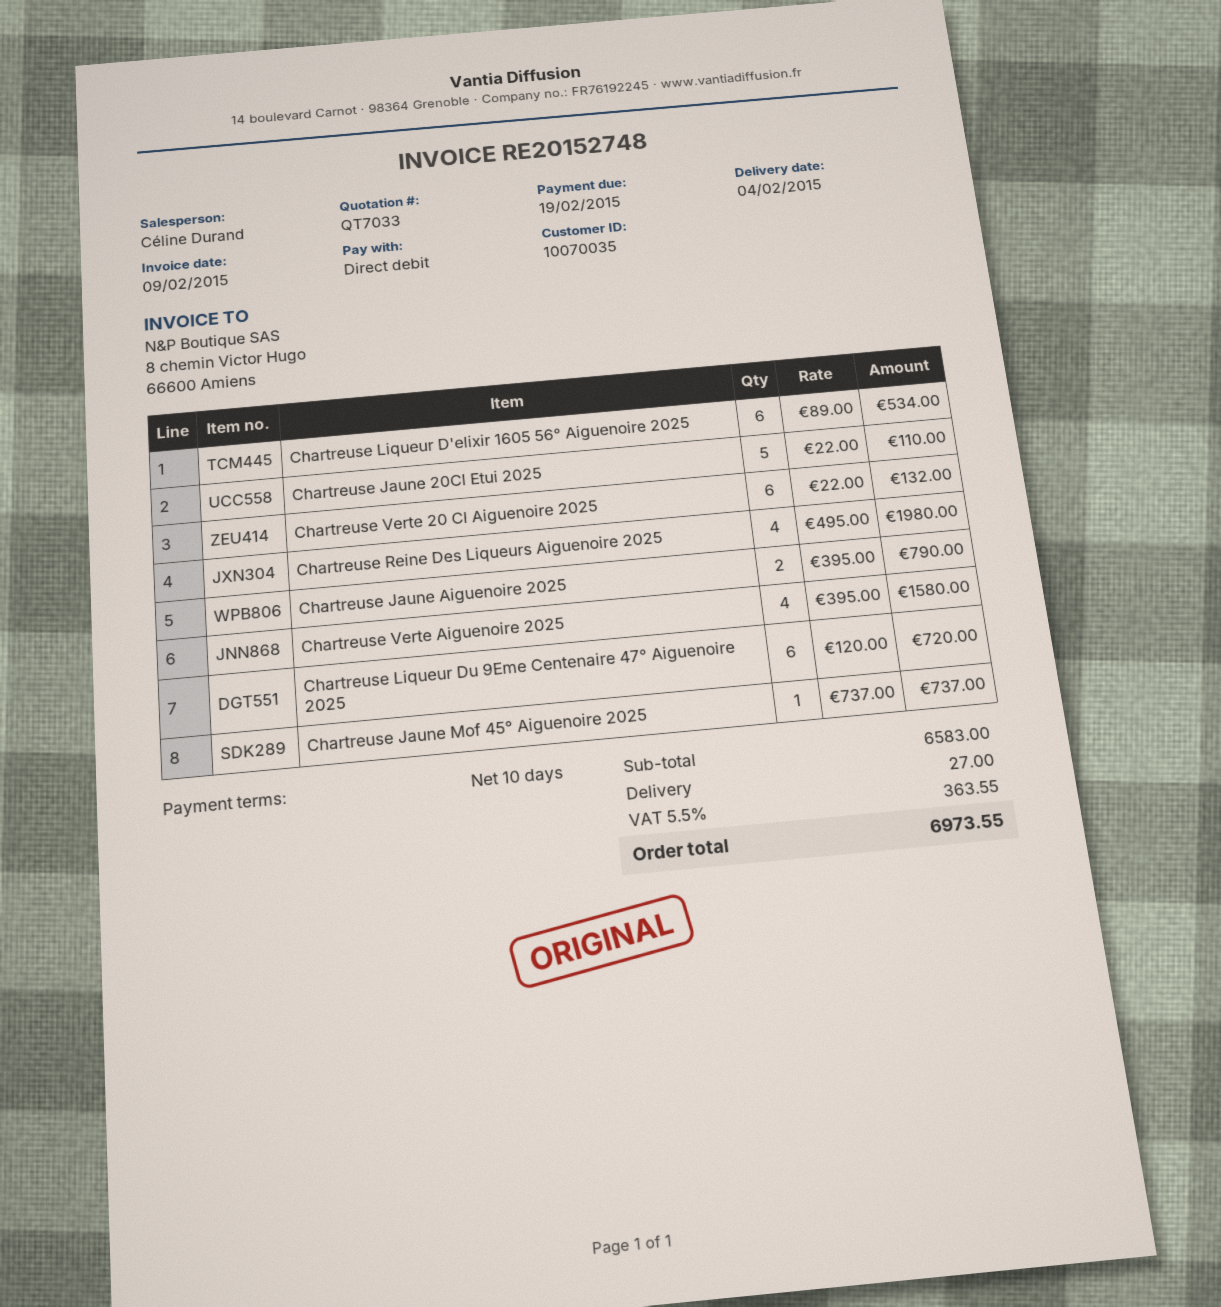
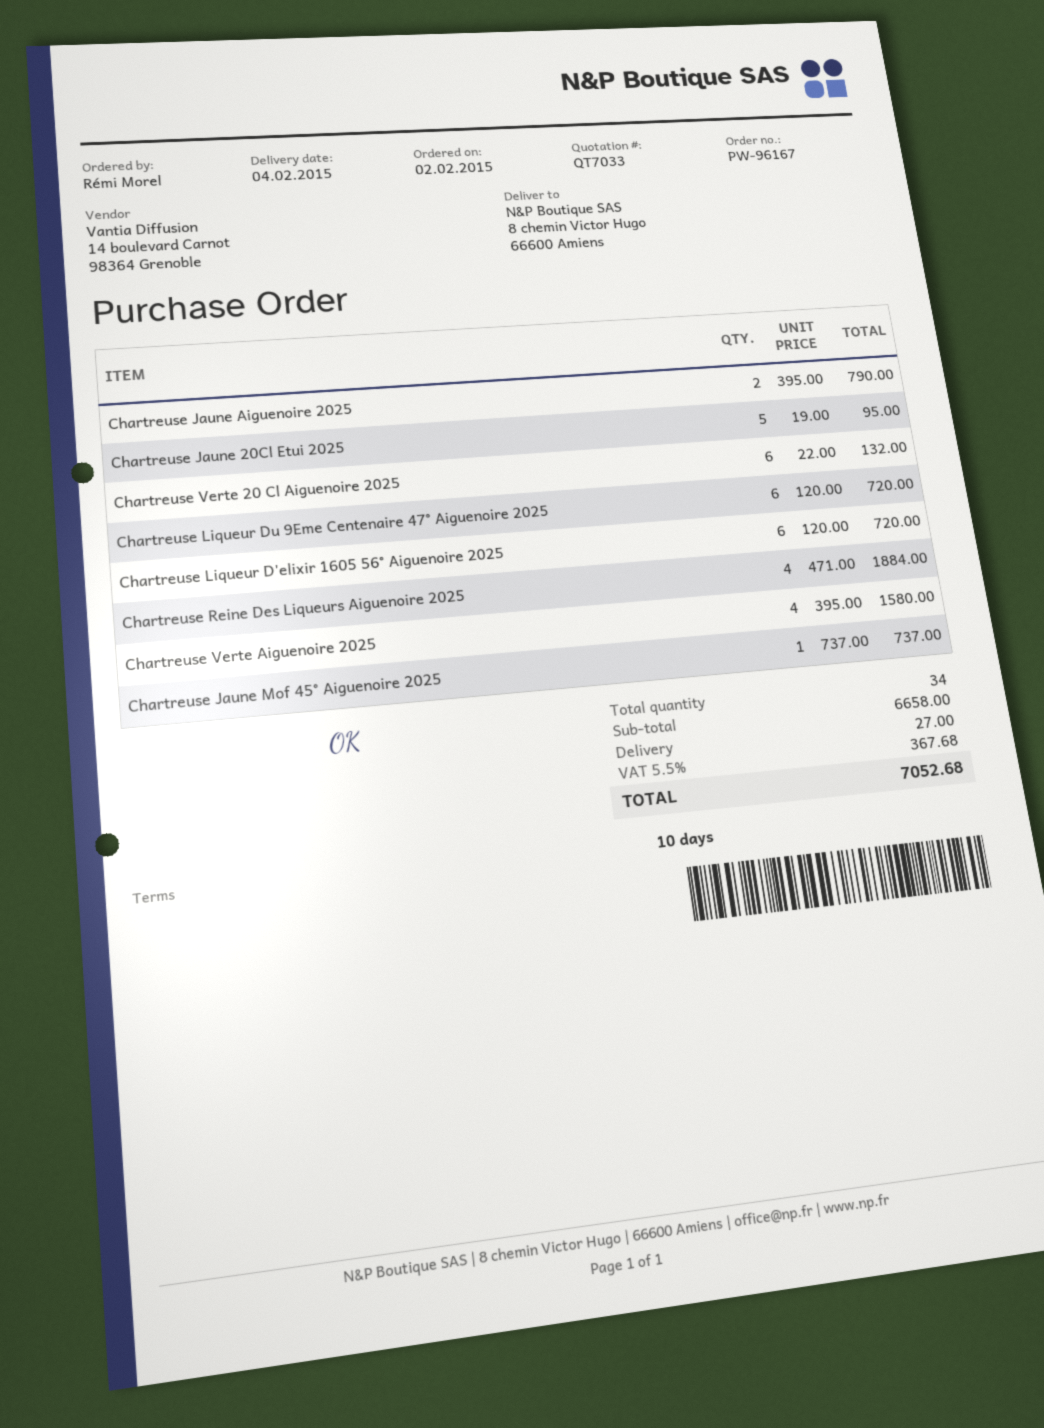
Chartreuse Liqueur D'elixir 1605 56° Aiguenoire 2025: 6 x 89.00 = 534.00 -> 6 x 120.00 = 720.00
Chartreuse Jaune 20Cl Etui 2025: 5 x 22.00 = 110.00 -> 5 x 19.00 = 95.00
Chartreuse Reine Des Liqueurs Aiguenoire 2025: 4 x 495.00 = 1980.00 -> 4 x 471.00 = 1884.00
subtotal: 6583.00 -> 6658.00
tax: 5.5% = 363.55 -> 5.5% = 367.68
total: 6973.55 -> 7052.68

